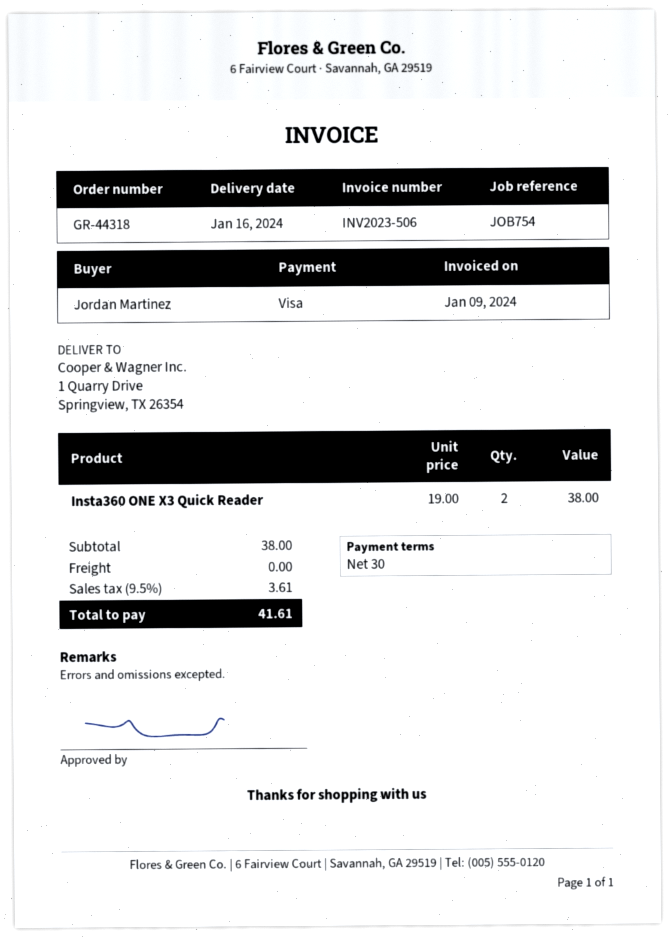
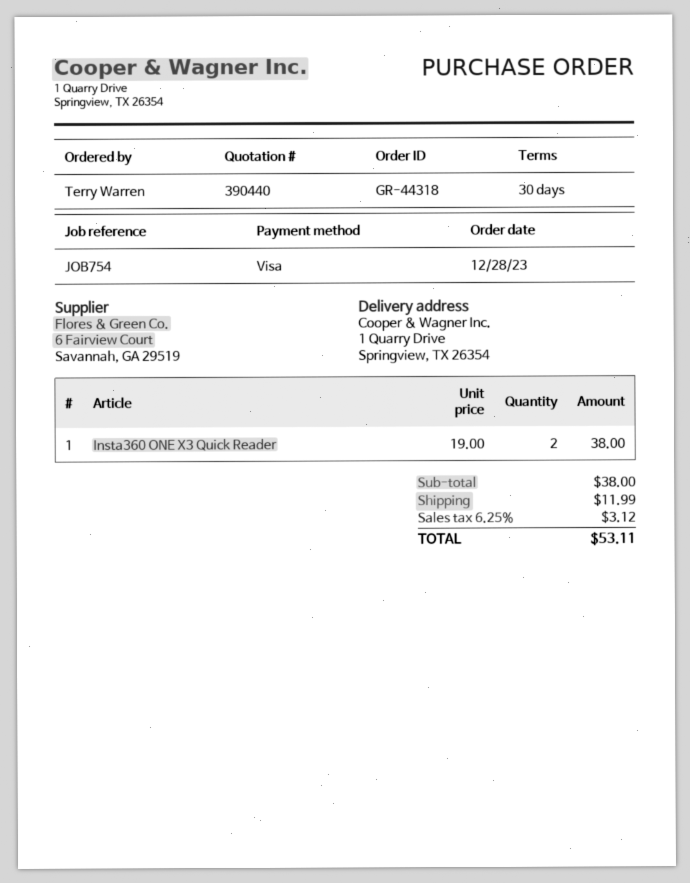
ordered by: Jordan Martinez -> Terry Warren
shipping: 0.00 -> 11.99
tax: 9.5% = 3.61 -> 6.25% = 3.12
total: 41.61 -> 53.11

